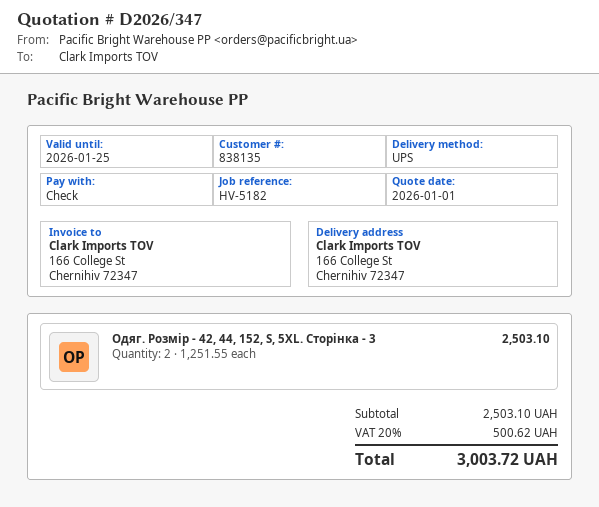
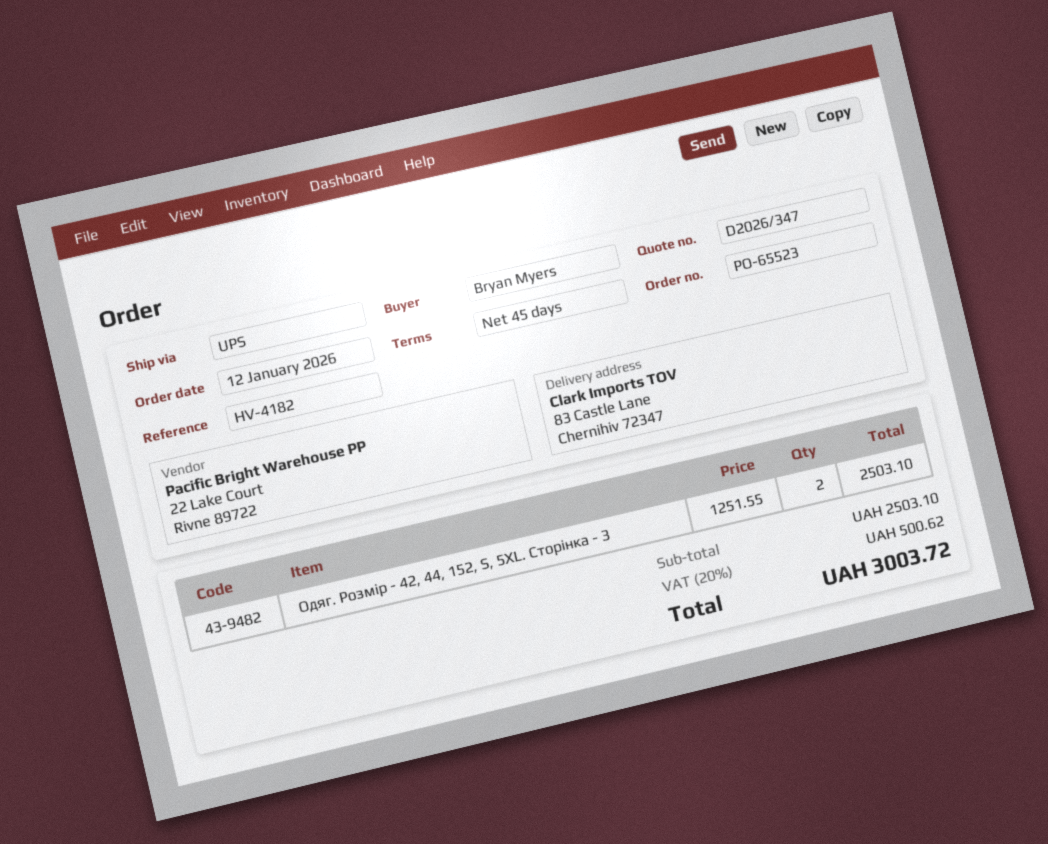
reference: HV-5182 -> HV-4182
ship to: 166 College St, Chernihiv 72347 -> 83 Castle Lane, Chernihiv 72347

